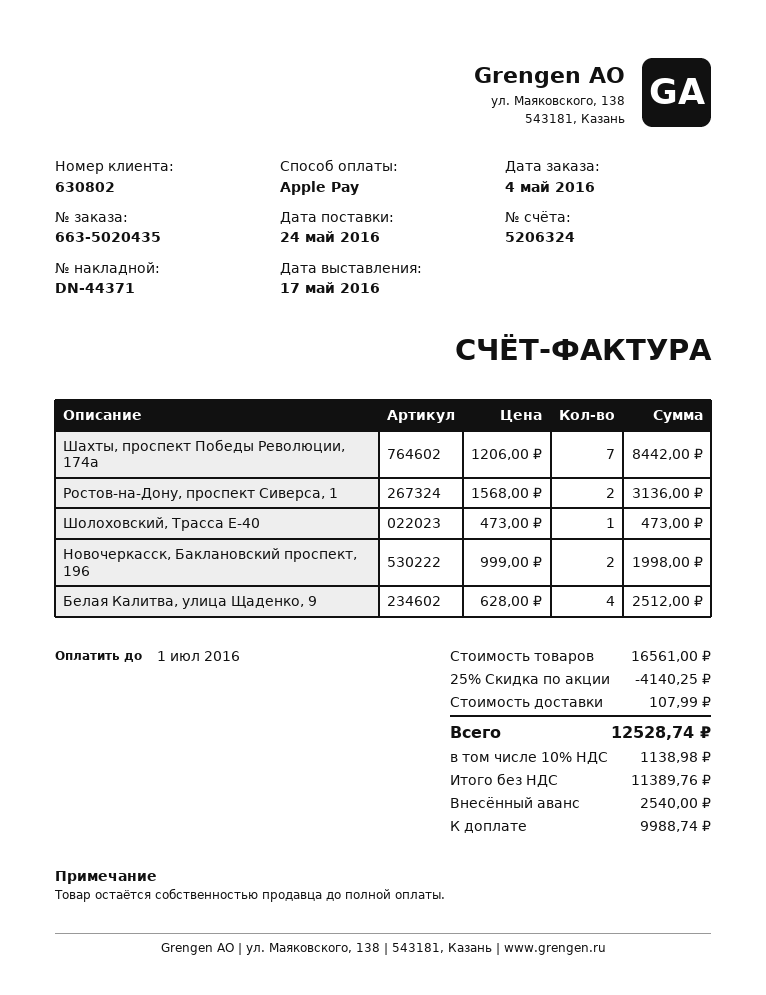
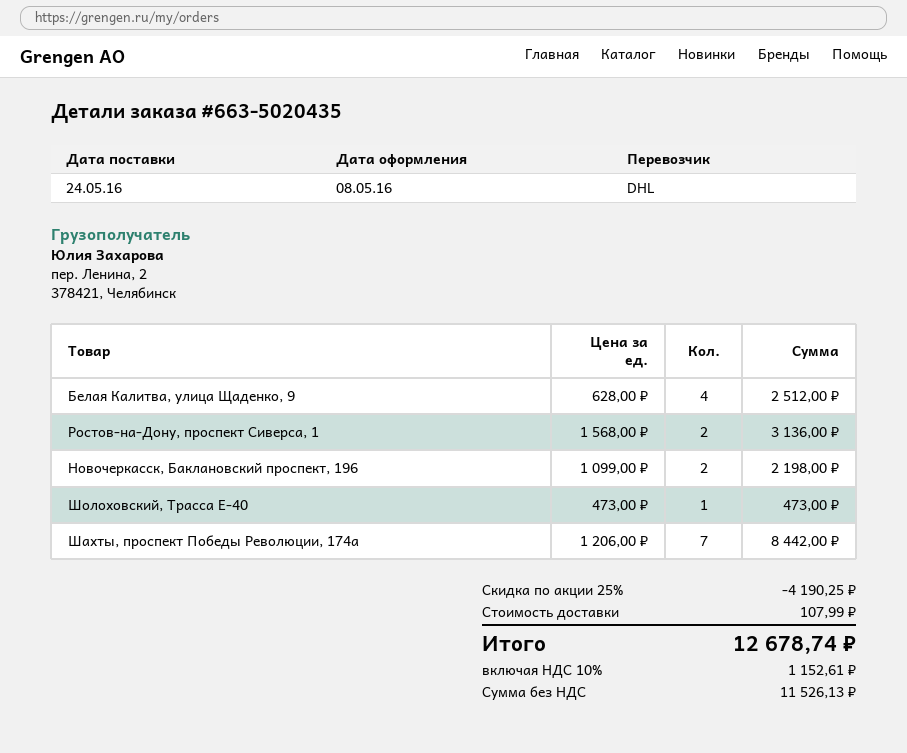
order date: 2016-05-04 -> 2016-05-08
Новочеркасск, Баклановский проспект, 196: 2 x 999.00 = 1998.00 -> 2 x 1099.00 = 2198.00
discount: 25% = 4140.25 -> 25% = 4190.25
net: 11389.76 -> 11526.13
tax: 10% = 1138.98 -> 10% = 1152.61
total: 12528.74 -> 12678.74

